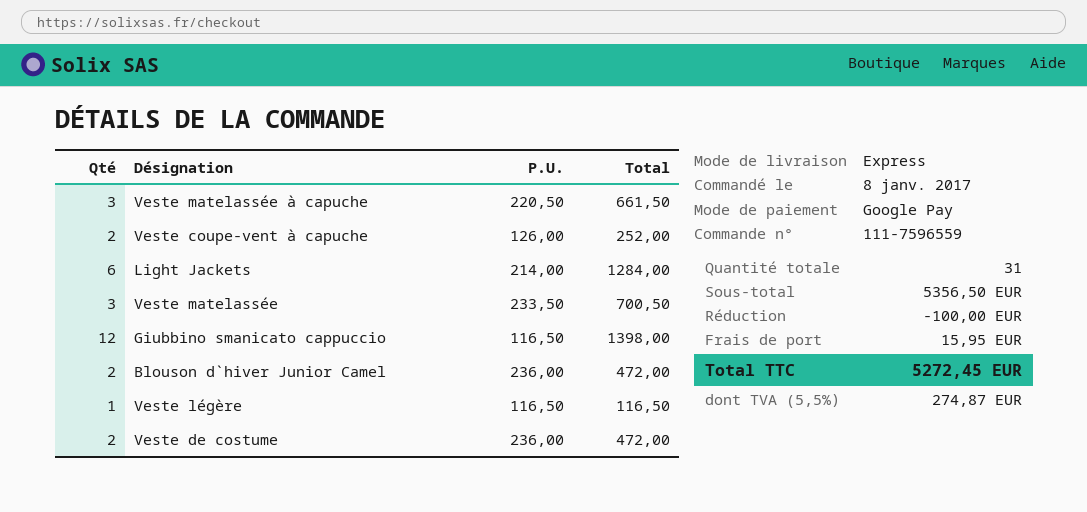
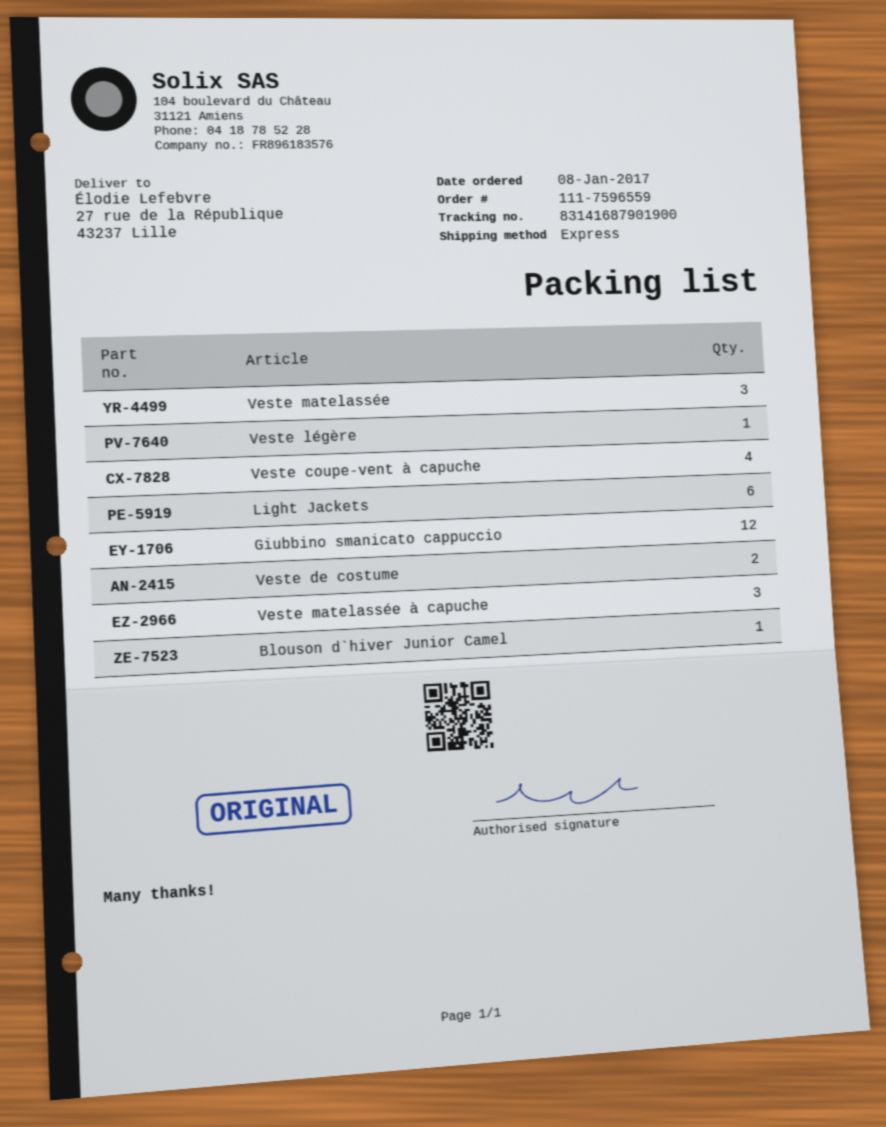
Veste coupe-vent à capuche: 2 -> 4
Blouson d`hiver Junior Camel: 2 -> 1

